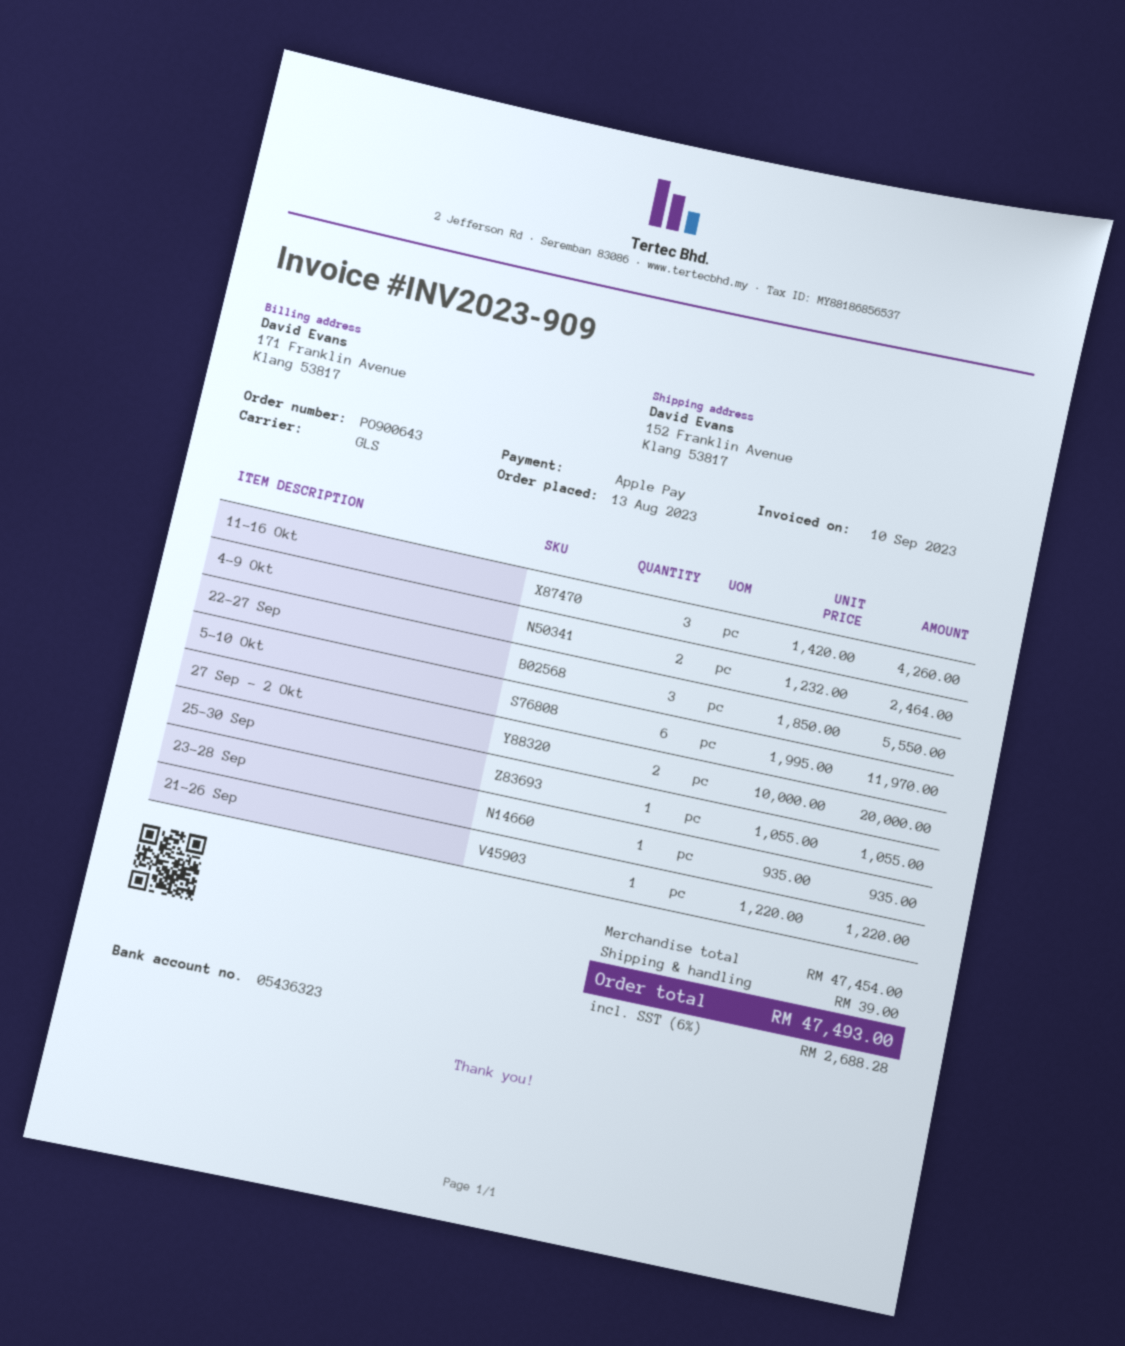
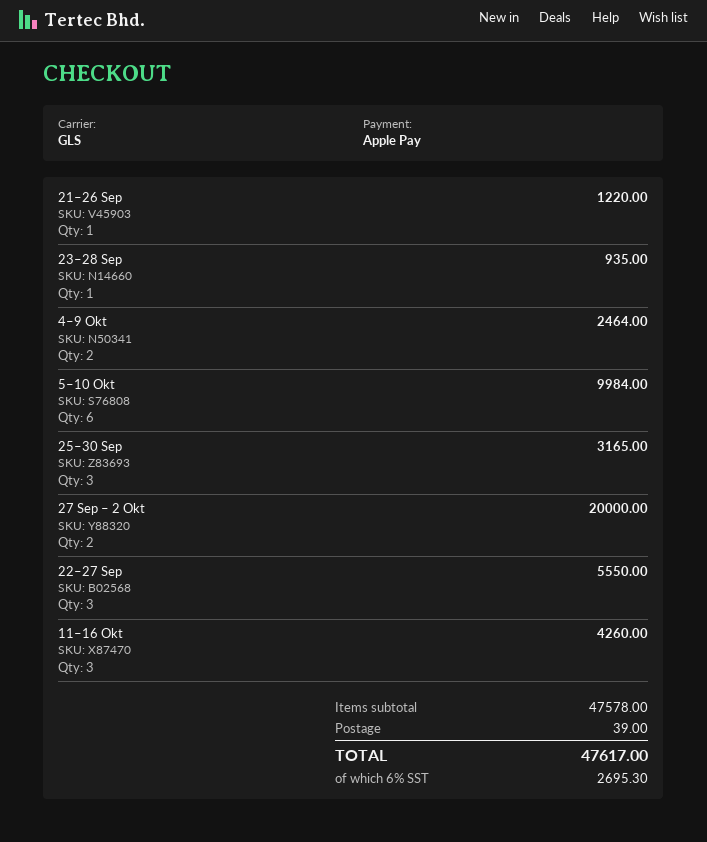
5–10 Okt: 6 for 11970.00 -> 6 for 9984.00
25–30 Sep: 1 for 1055.00 -> 3 for 3165.00
subtotal: 47454.00 -> 47578.00
tax: 6% = 2688.28 -> 6% = 2695.30
total: 47493.00 -> 47617.00

